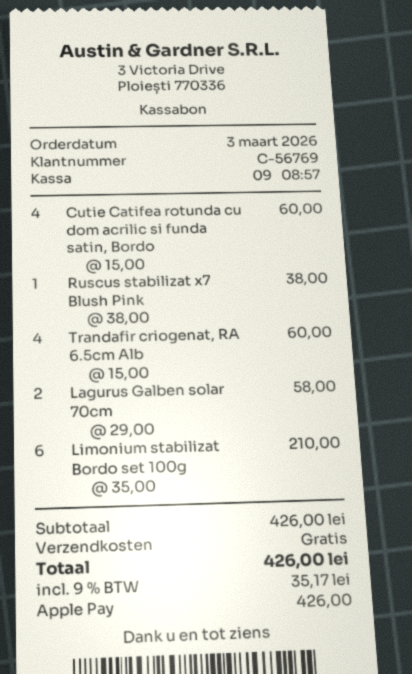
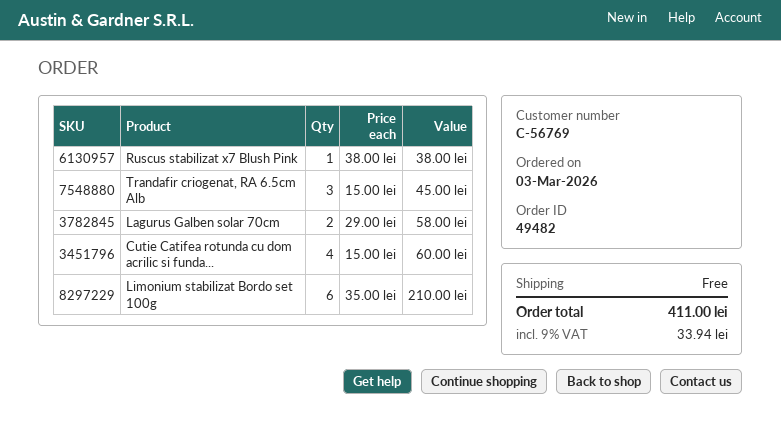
Trandafir criogenat, RA 6.5cm Alb: 4 x 15.00 = 60.00 -> 3 x 15.00 = 45.00
tax: 9% = 35.17 -> 9% = 33.94
total: 426.00 -> 411.00

